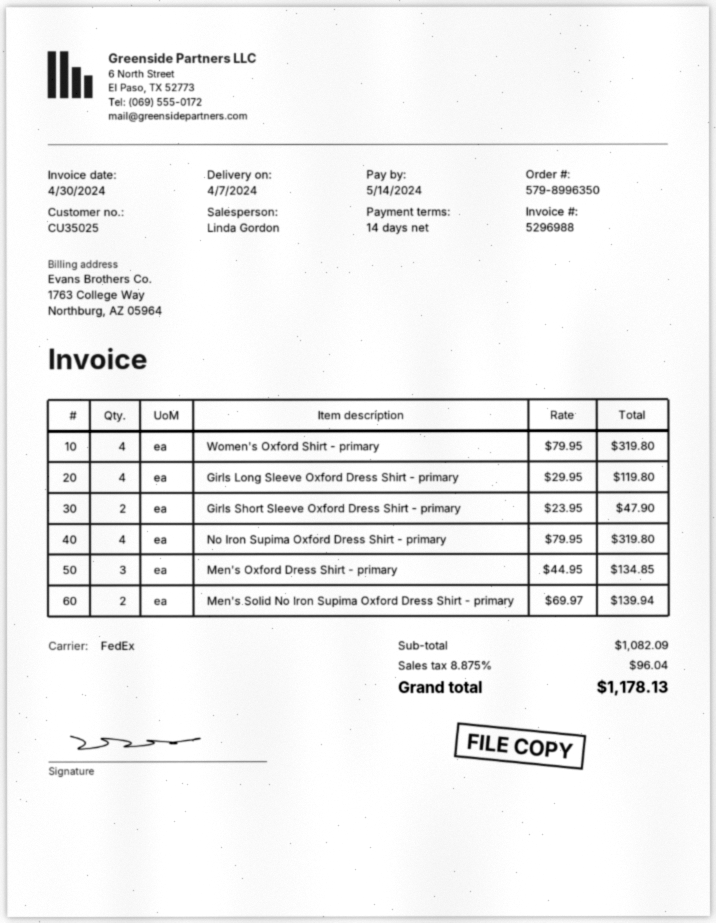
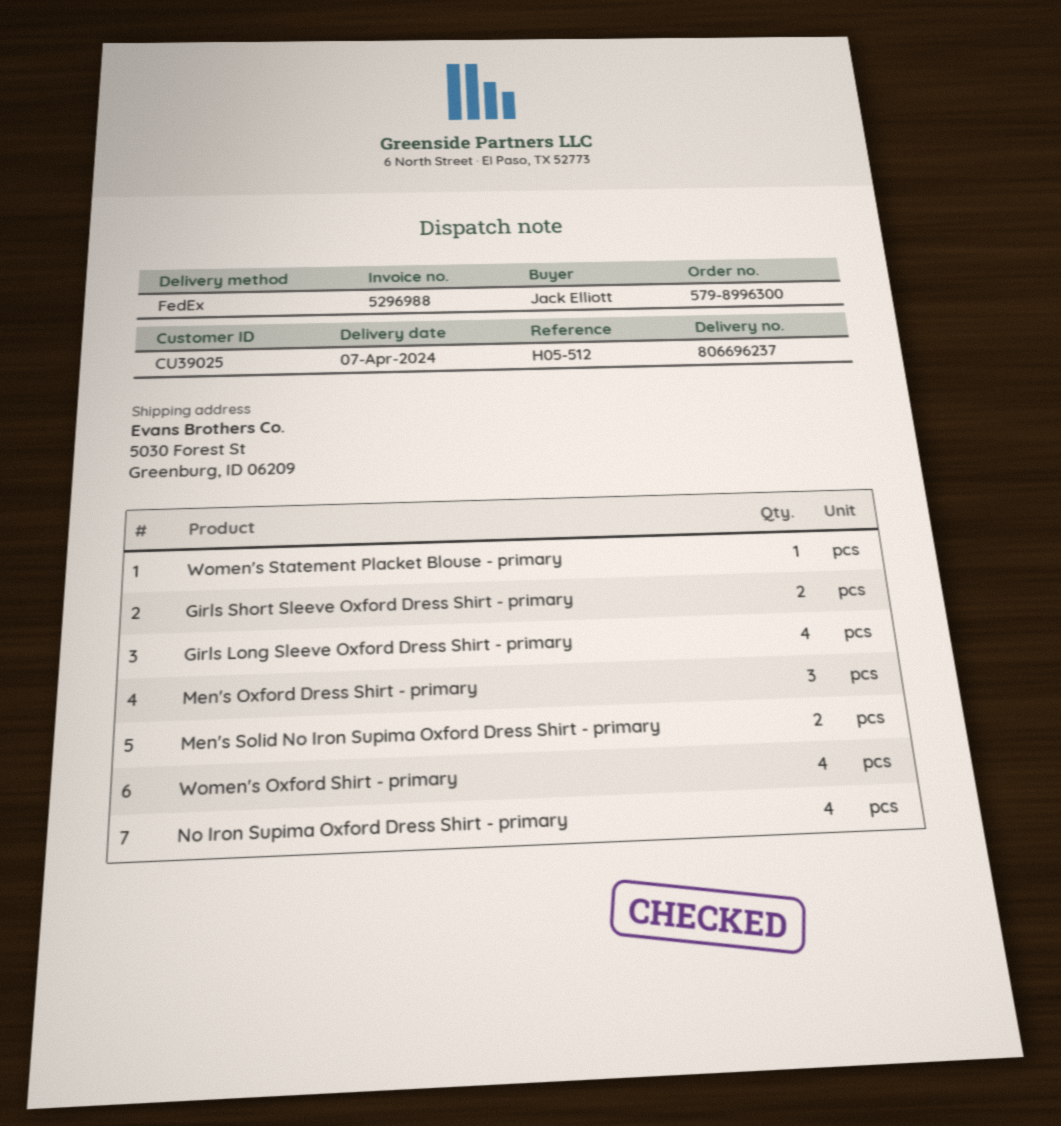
order number: 579-8996350 -> 579-8996300
customer number: CU35025 -> CU39025
Women's Statement Placket Blouse - primary: none -> 1

